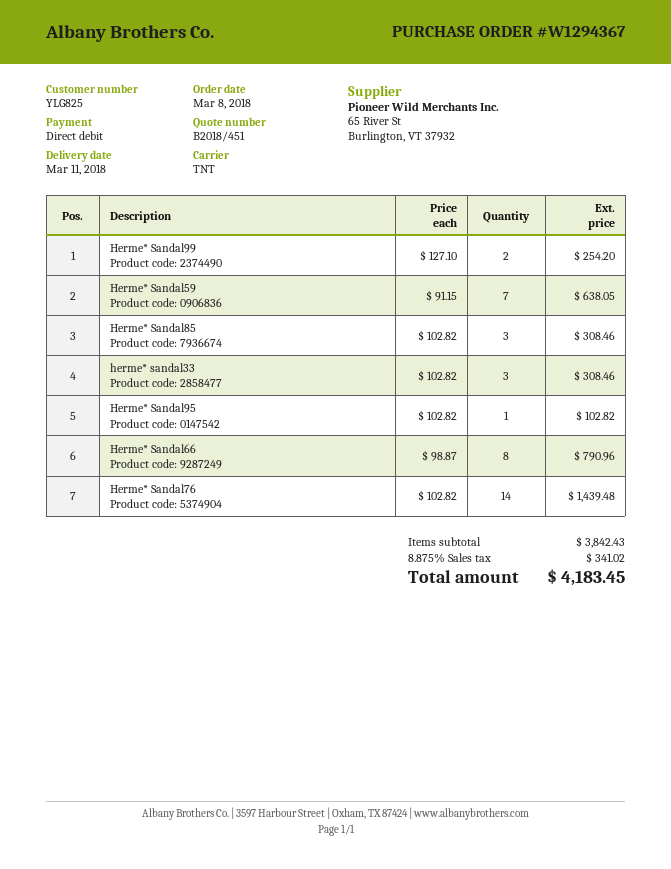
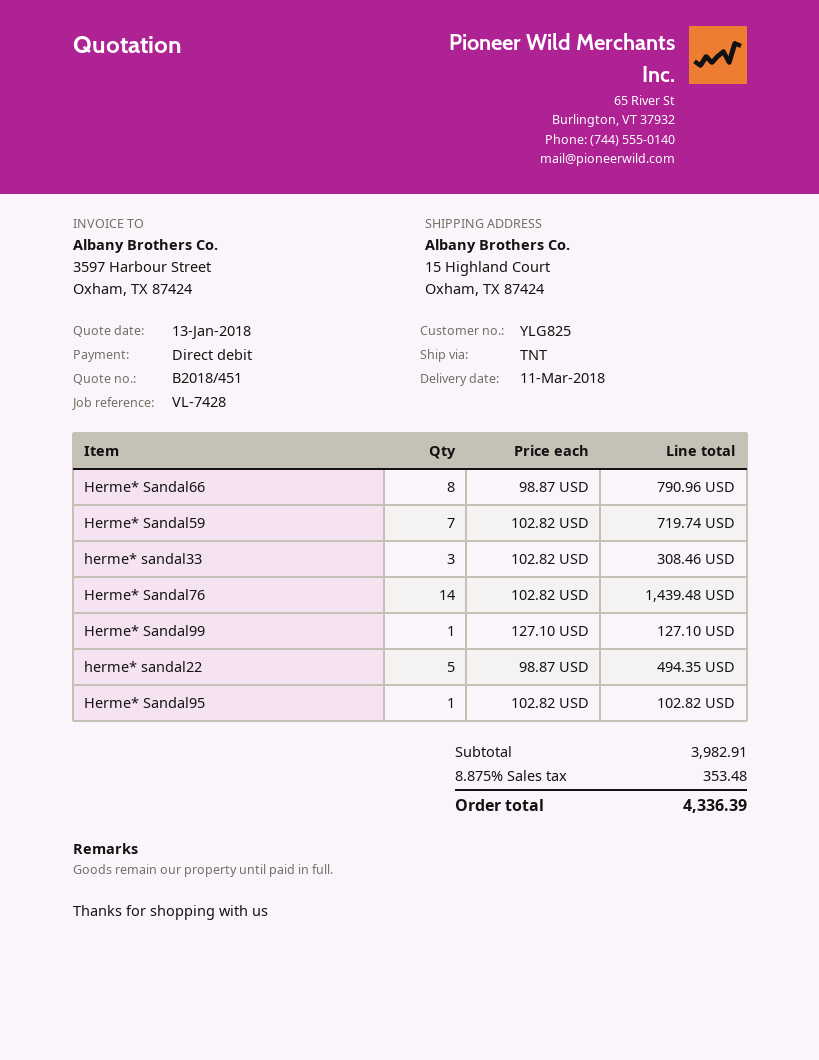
Herme* Sandal99: 2 x 127.10 = 254.20 -> 1 x 127.10 = 127.10
Herme* Sandal59: 7 x 91.15 = 638.05 -> 7 x 102.82 = 719.74
Herme* Sandal85: 3 x 102.82 = 308.46 -> none
herme* sandal22: none -> 5 x 98.87 = 494.35
subtotal: 3842.43 -> 3982.91
tax: 8.875% = 341.02 -> 8.875% = 353.48
total: 4183.45 -> 4336.39

